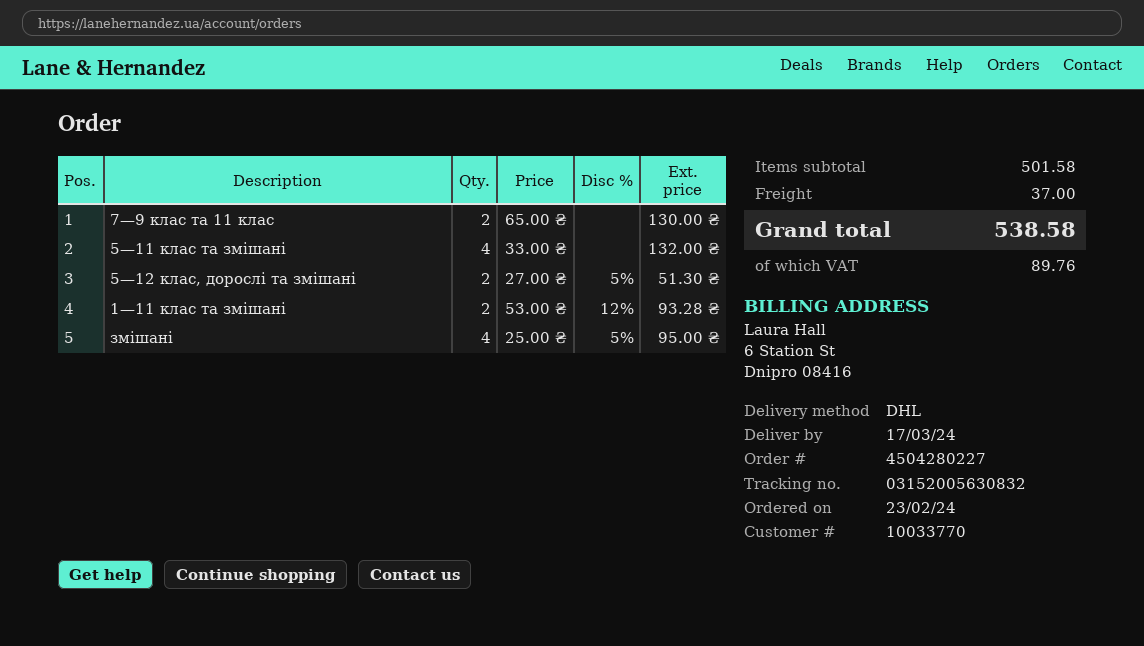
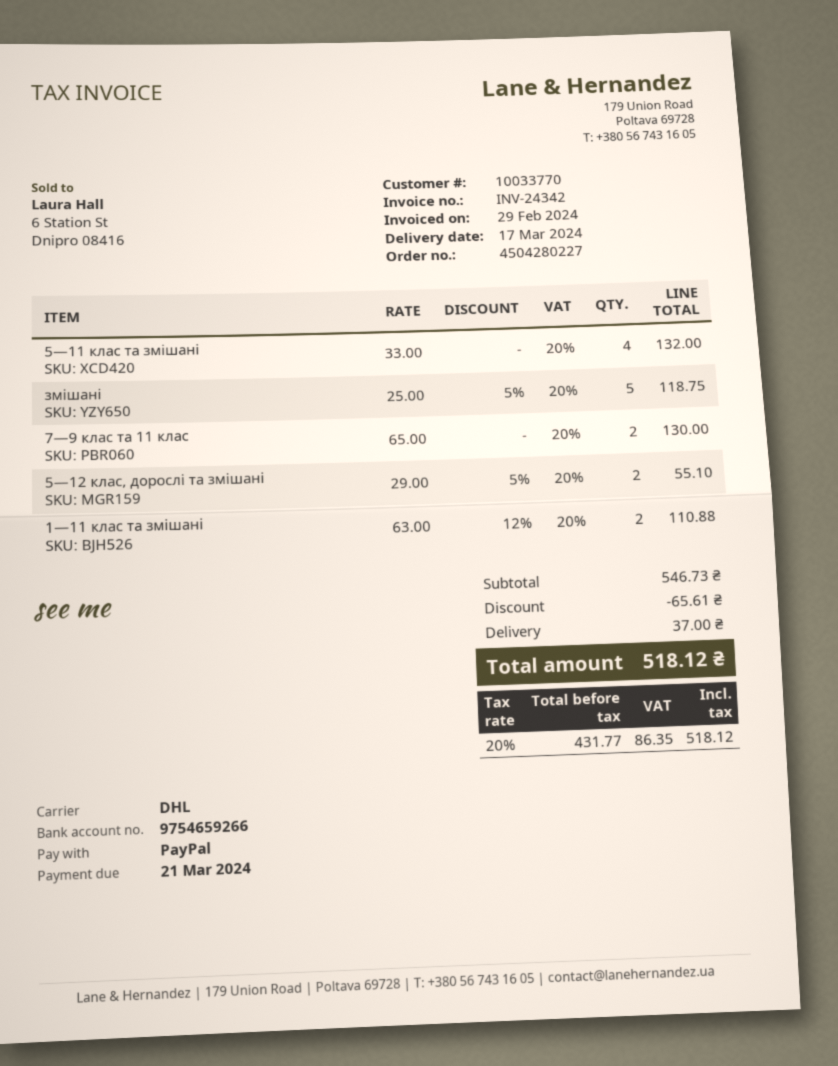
5—12 клас, дорослі та змішані: 2 x 27.00 - 5% = 51.30 -> 2 x 29.00 - 5% = 55.10
1—11 клас та змішані: 2 x 53.00 - 12% = 93.28 -> 2 x 63.00 - 12% = 110.88
змішані: 4 x 25.00 - 5% = 95.00 -> 5 x 25.00 - 5% = 118.75
subtotal: 501.58 -> 546.73
discount: none -> 65.61
tax: 89.76 -> 86.35
total: 538.58 -> 518.12

